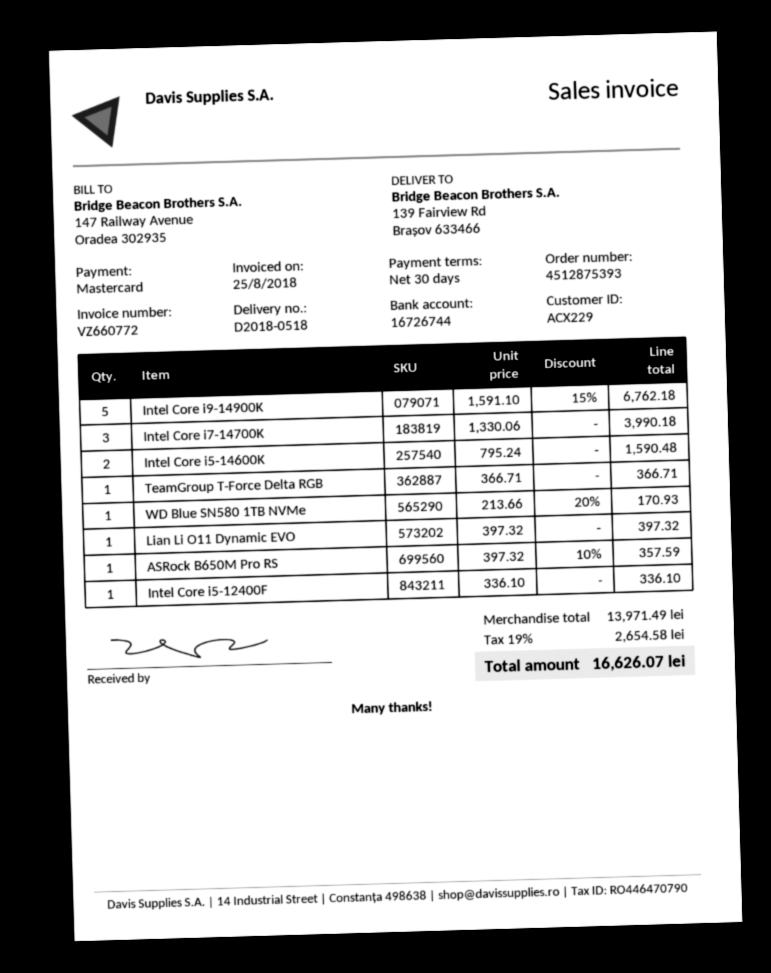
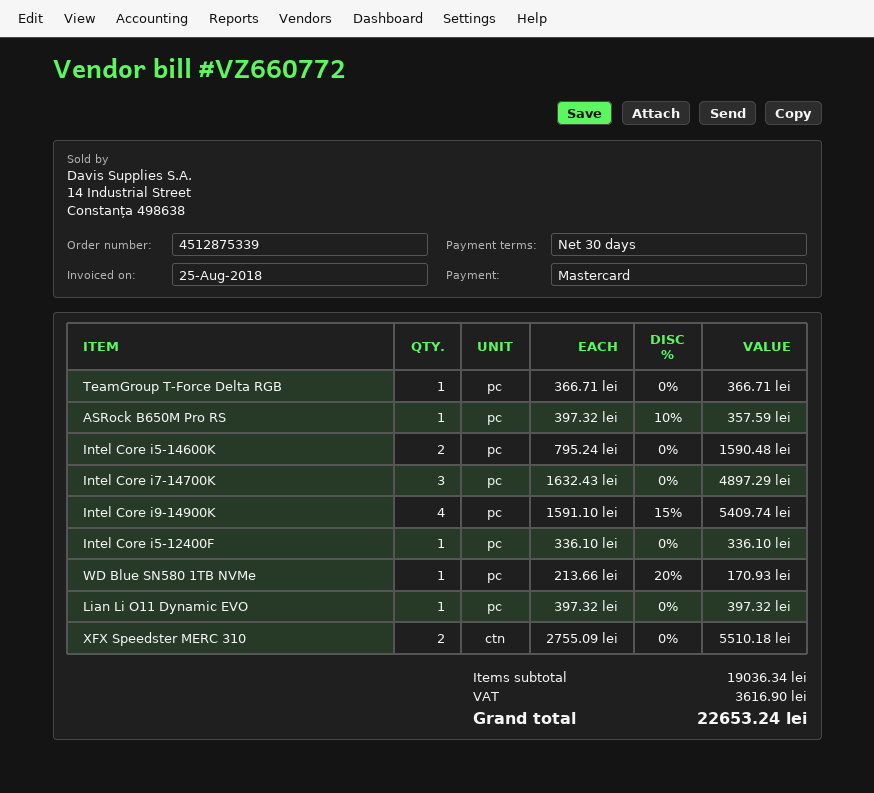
order number: 4512875393 -> 4512875339
Intel Core i9-14900K: 5 x 1591.10 - 15% = 6762.18 -> 4 x 1591.10 - 15% = 5409.74
Intel Core i7-14700K: 3 x 1330.06 = 3990.18 -> 3 x 1632.43 = 4897.29
XFX Speedster MERC 310: none -> 2 x 2755.09 = 5510.18
subtotal: 13971.49 -> 19036.34
tax: 2654.58 -> 3616.90
total: 16626.07 -> 22653.24

